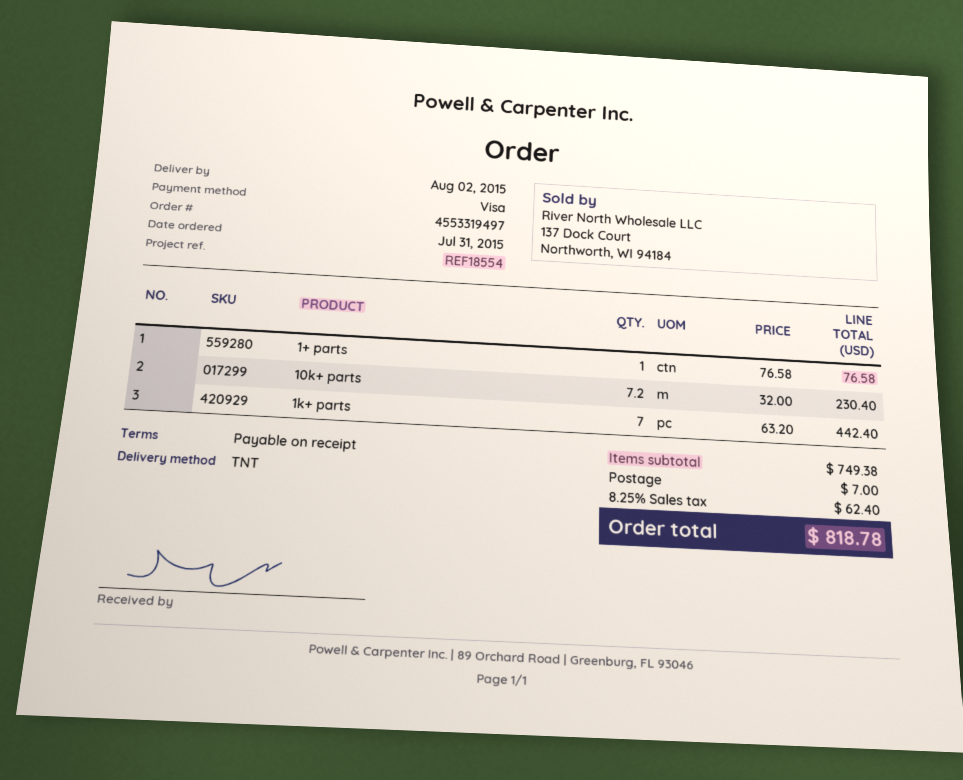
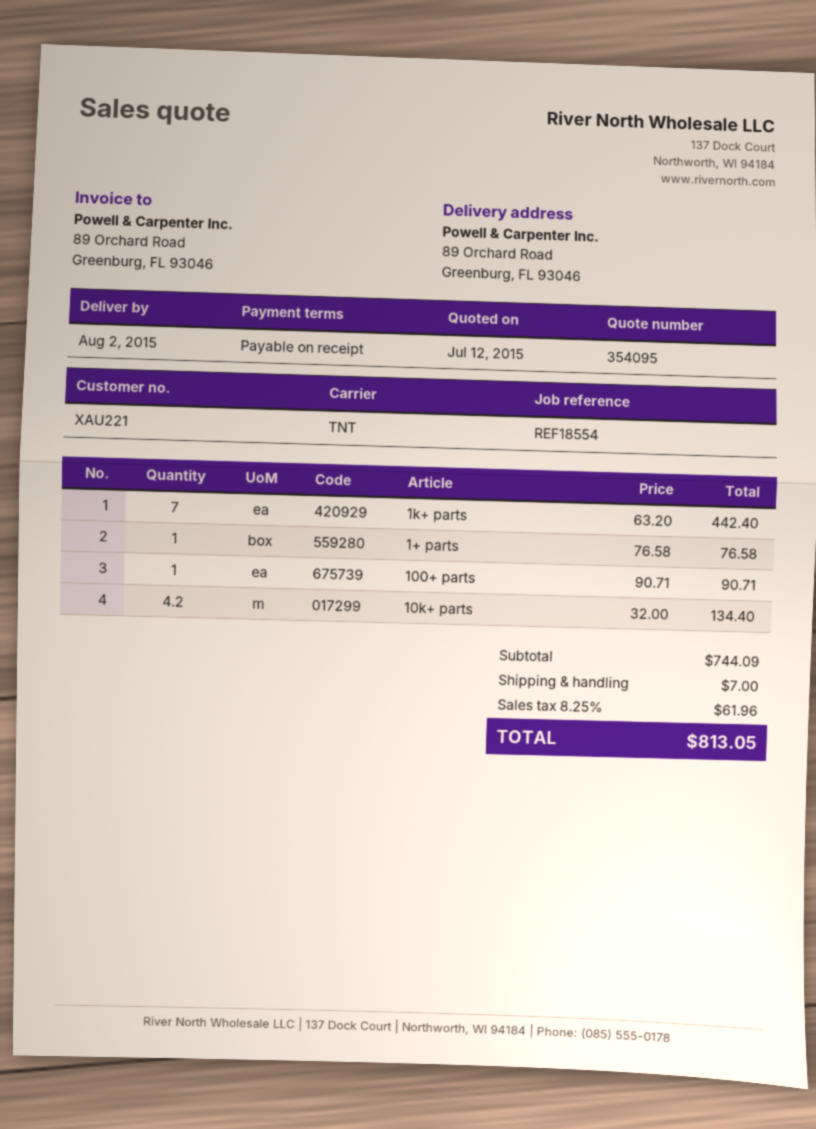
10k+ parts: 7.2 x 32.00 = 230.40 -> 4.2 x 32.00 = 134.40
100+ parts: none -> 1 x 90.71 = 90.71
subtotal: 749.38 -> 744.09
tax: 8.25% = 62.40 -> 8.25% = 61.96
total: 818.78 -> 813.05

